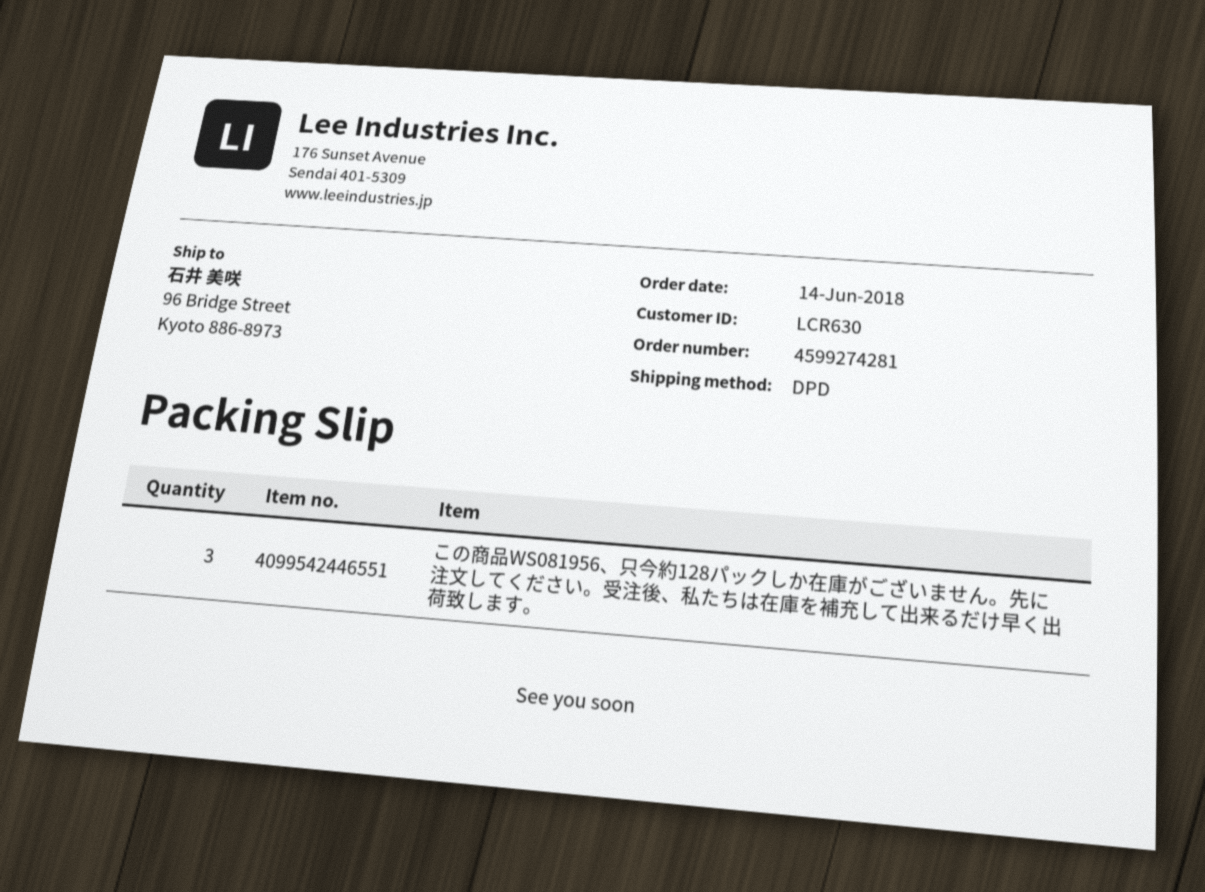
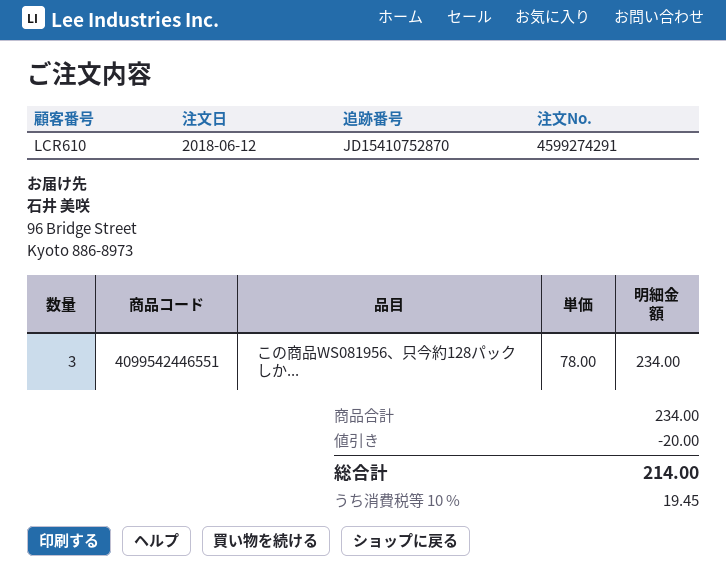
order number: 4599274281 -> 4599274291
order date: 2018-06-14 -> 2018-06-12
customer number: LCR630 -> LCR610

